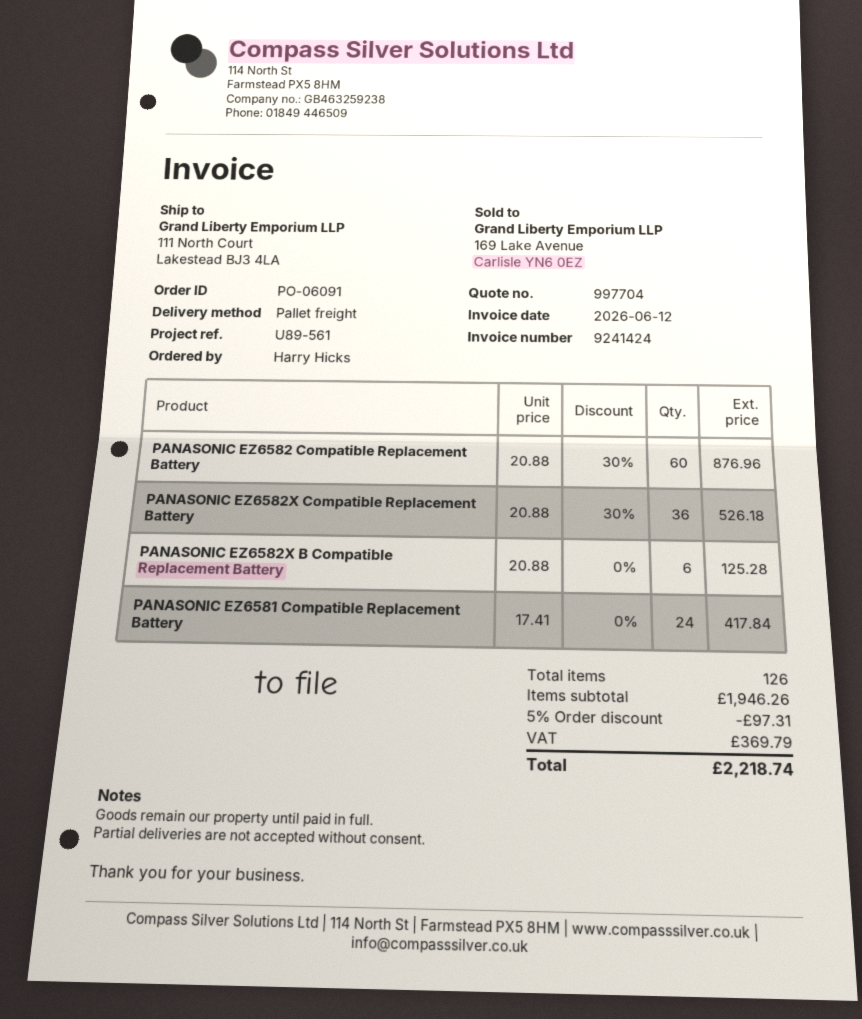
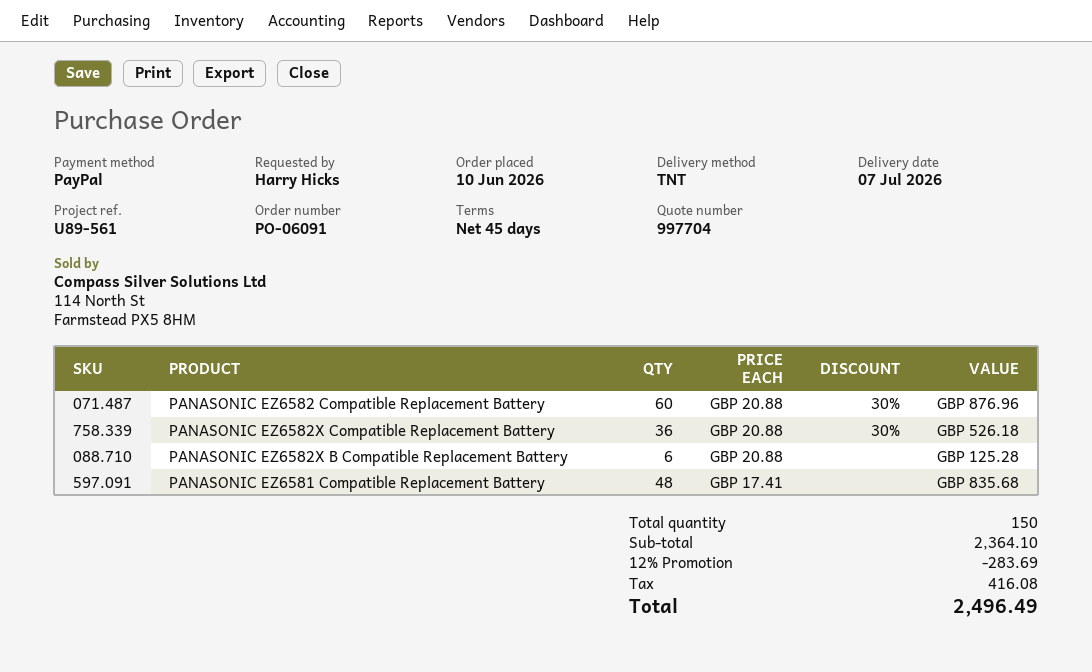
shipping method: pallet freight -> TNT
PANASONIC EZ6581 Compatible Replacement Battery: 24 x 17.41 = 417.84 -> 48 x 17.41 = 835.68
total quantity: 126 -> 150
subtotal: 1946.26 -> 2364.10
discount: 5% = 97.31 -> 12% = 283.69
tax: 369.79 -> 416.08
total: 2218.74 -> 2496.49

